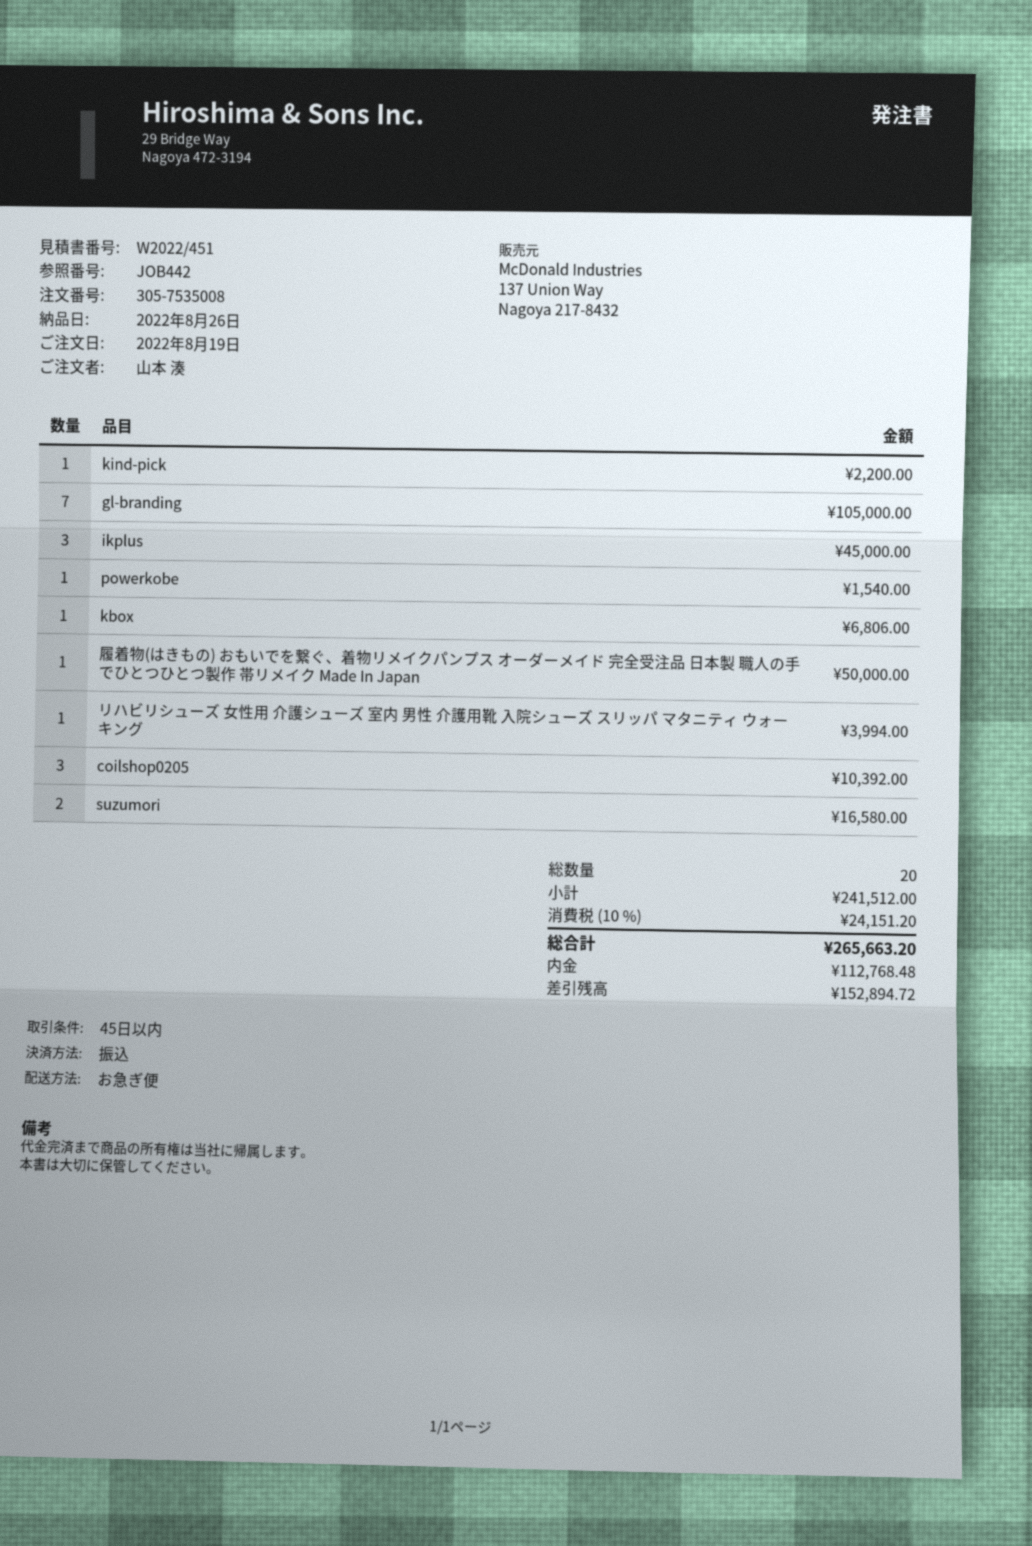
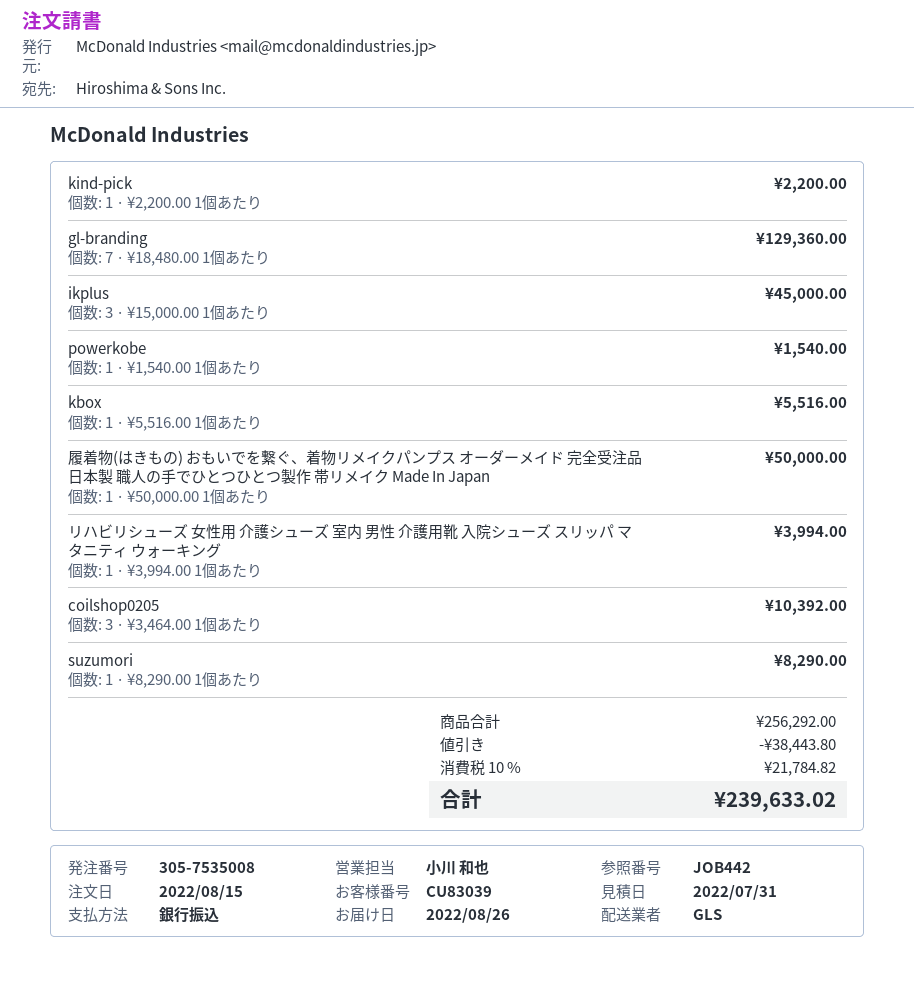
order date: 2022-08-19 -> 2022-08-15
shipping method: express -> GLS
gl-branding: 7 for 105000.00 -> 7 for 129360.00
kbox: 1 for 6806.00 -> 1 for 5516.00
suzumori: 2 for 16580.00 -> 1 for 8290.00
subtotal: 241512.00 -> 256292.00
discount: none -> 38443.80
tax: 10% = 24151.20 -> 10% = 21784.82
total: 265663.20 -> 239633.02

